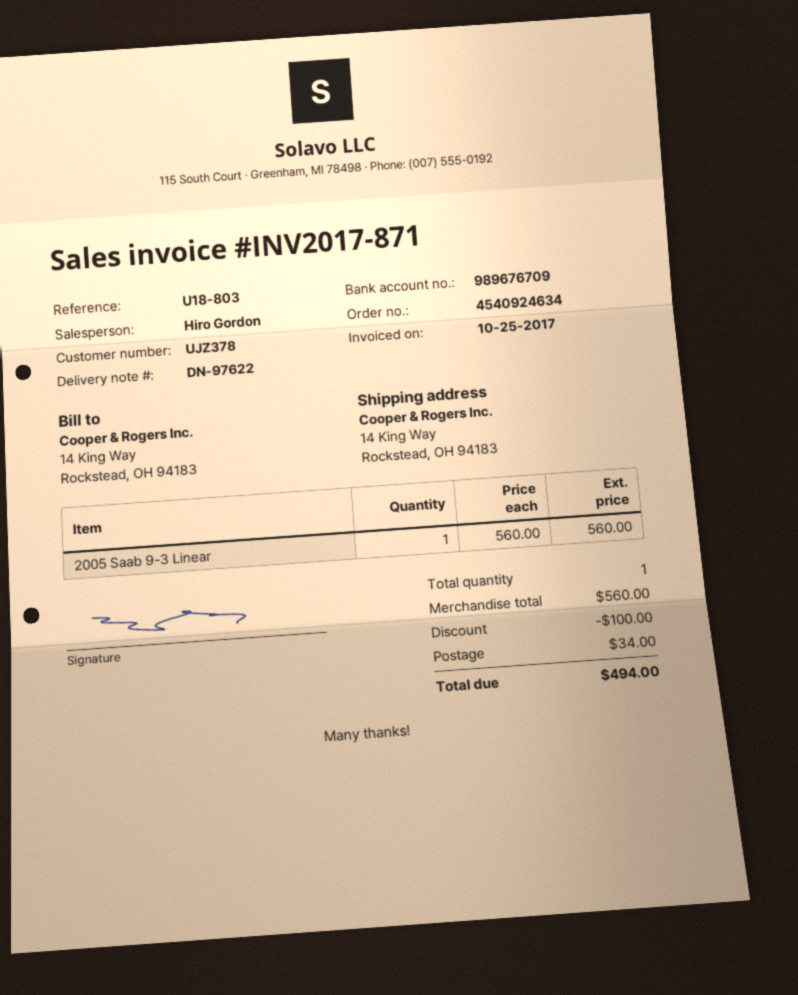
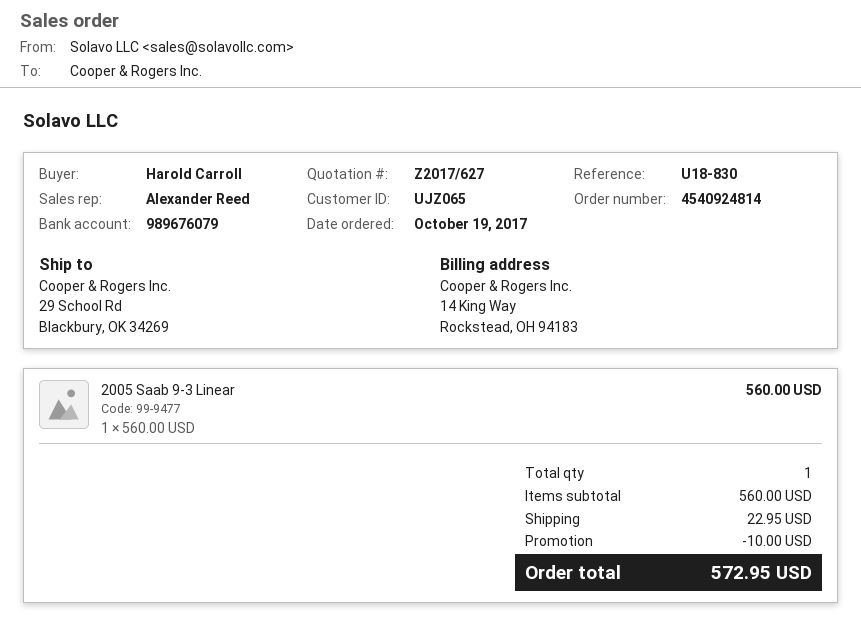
order number: 4540924634 -> 4540924814
customer number: UJZ378 -> UJZ065
reference: U18-803 -> U18-830
sales rep: Hiro Gordon -> Alexander Reed
bank account: 989676709 -> 989676079
ship to: 14 King Way, Rockstead, OH 94183 -> 29 School Rd, Blackbury, OK 34269
discount: 100.00 -> 10.00
shipping: 34.00 -> 22.95
total: 494.00 -> 572.95

